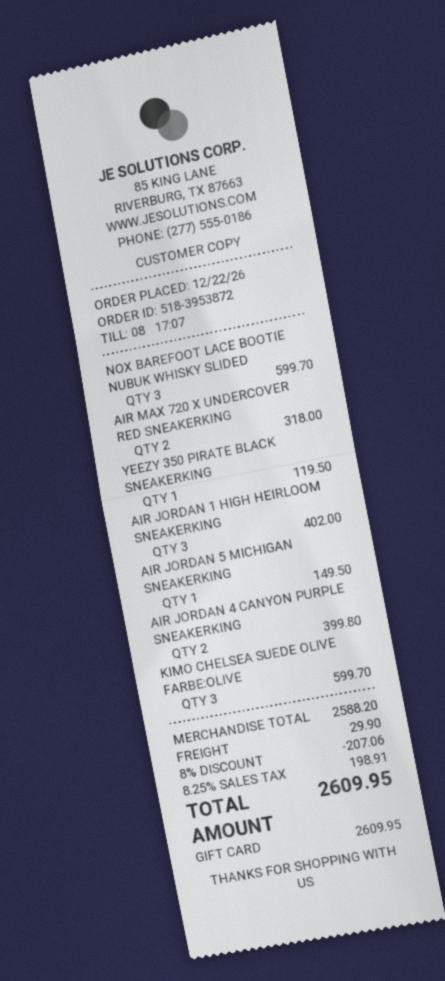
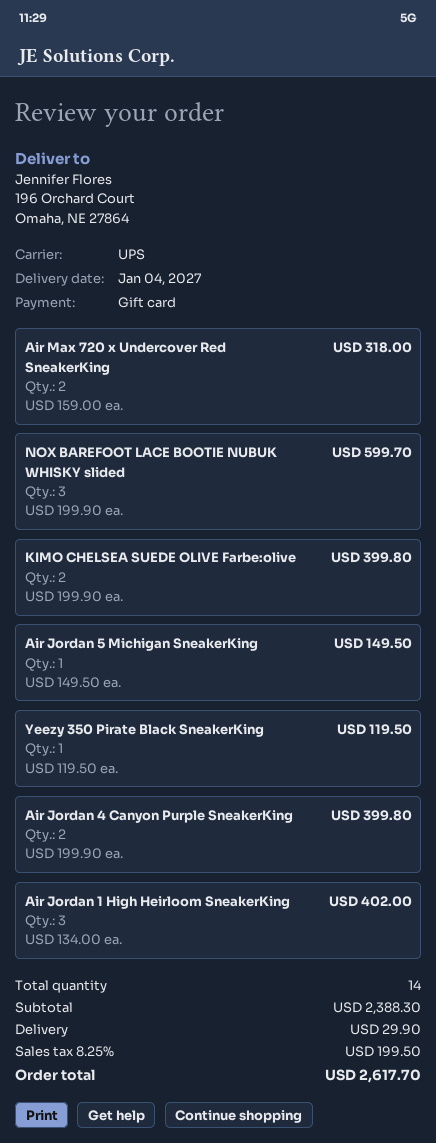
KIMO CHELSEA SUEDE OLIVE FARBE:OLIVE: 3 for 599.70 -> 2 for 399.80
subtotal: 2588.20 -> 2388.30
discount: 8% = 207.06 -> none
tax: 8.25% = 198.91 -> 8.25% = 199.50
total: 2609.95 -> 2617.70

